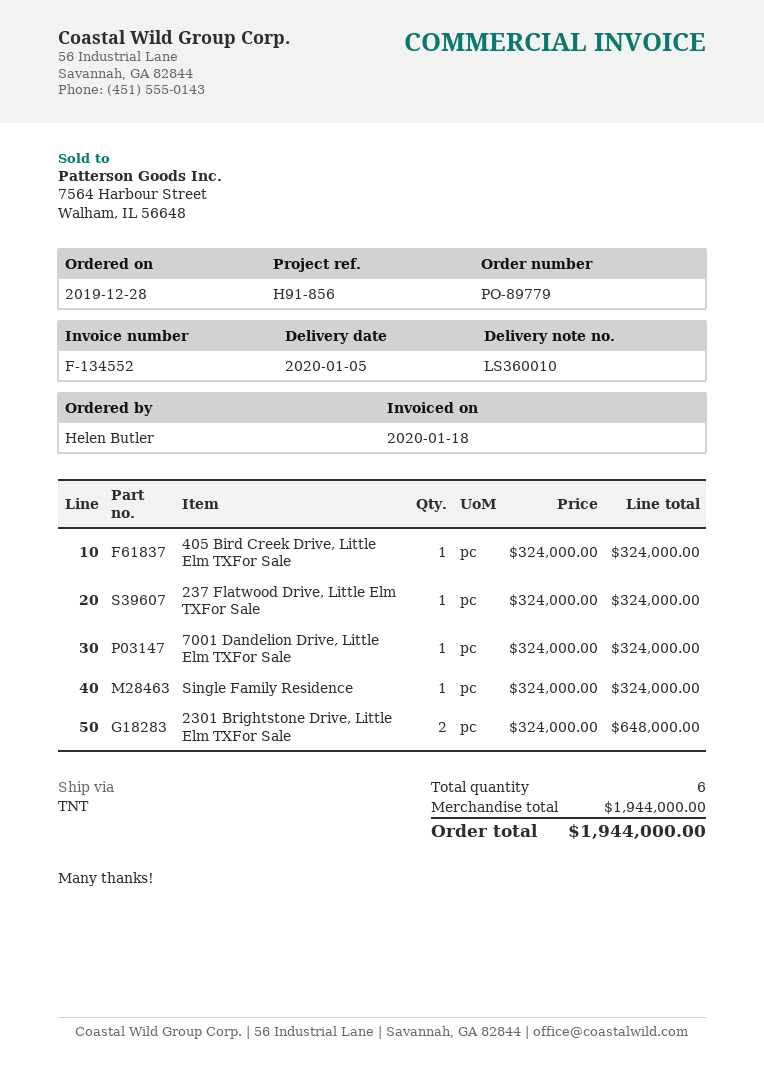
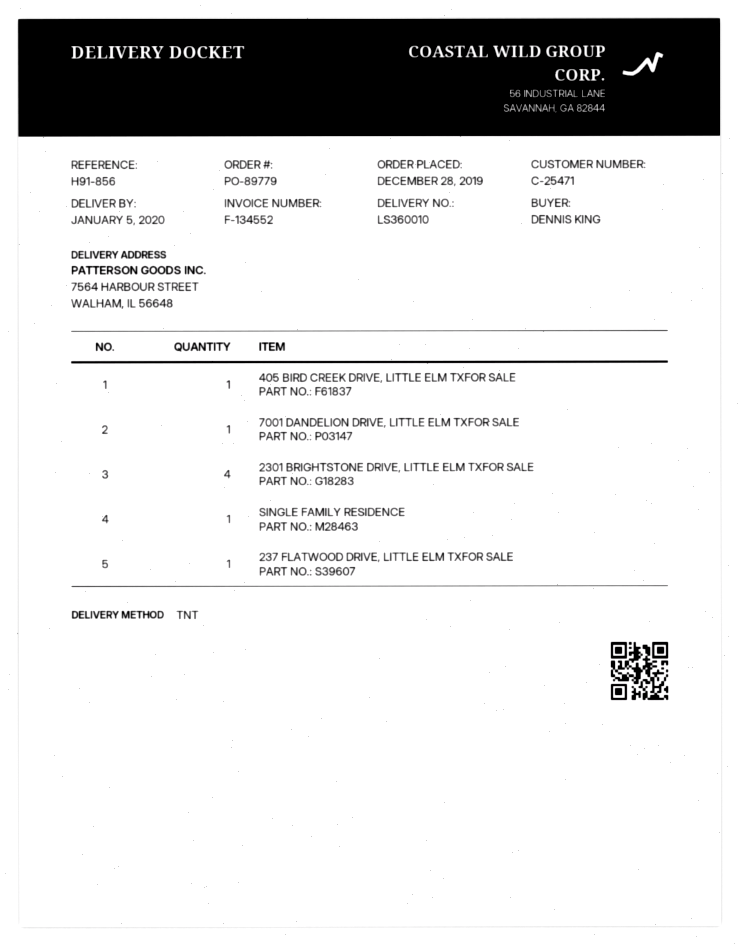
ordered by: Helen Butler -> DENNIS KING
2301 Brightstone Drive, Little Elm TXFor Sale: 2 -> 4

